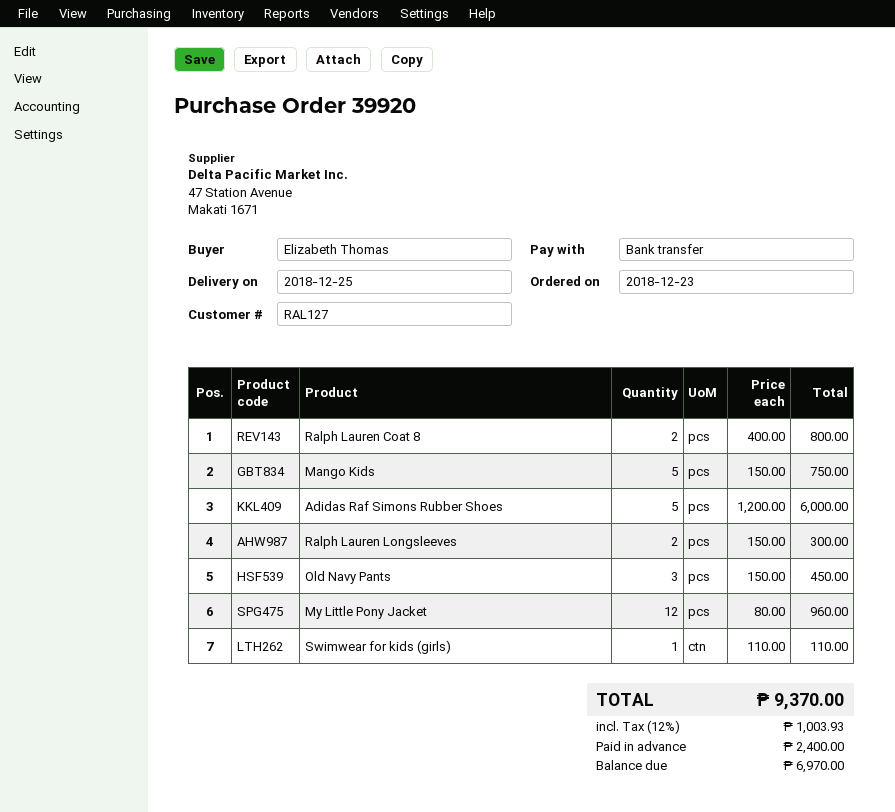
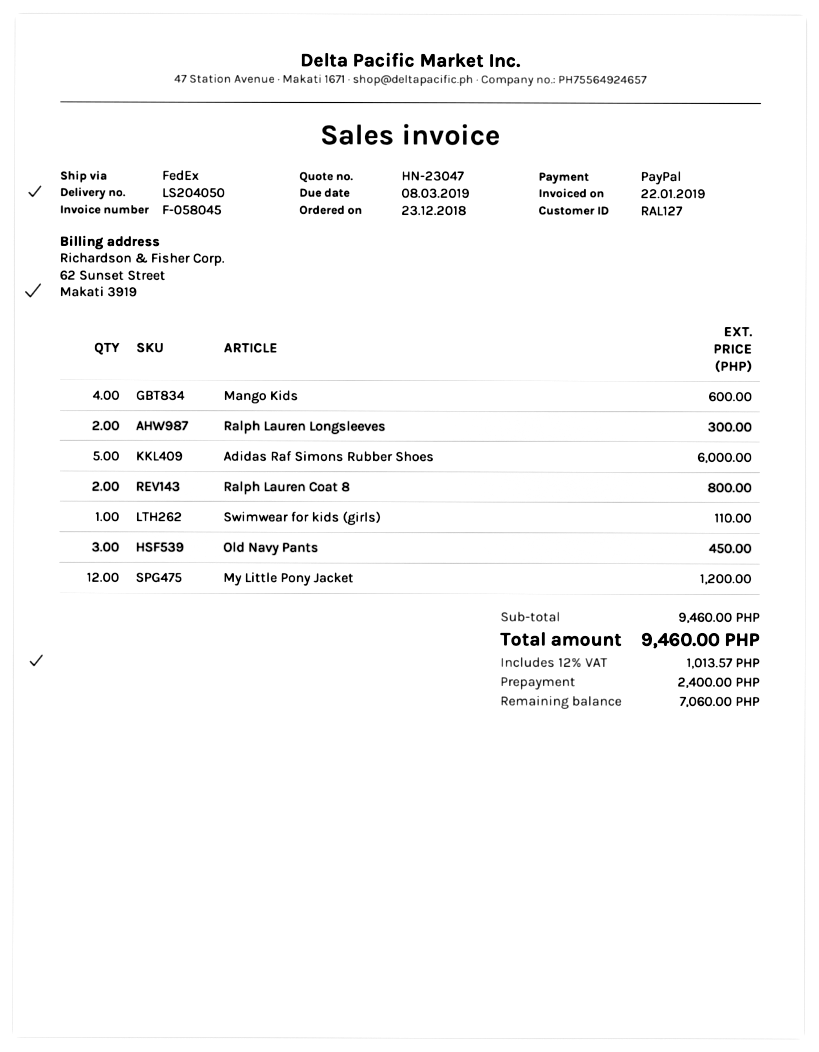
payment method: bank transfer -> PayPal
Mango Kids: 5 for 750.00 -> 4 for 600.00
My Little Pony Jacket: 12 for 960.00 -> 12 for 1200.00
tax: 12% = 1003.93 -> 12% = 1013.57
total: 9370.00 -> 9460.00
balance: 6970.00 -> 7060.00

